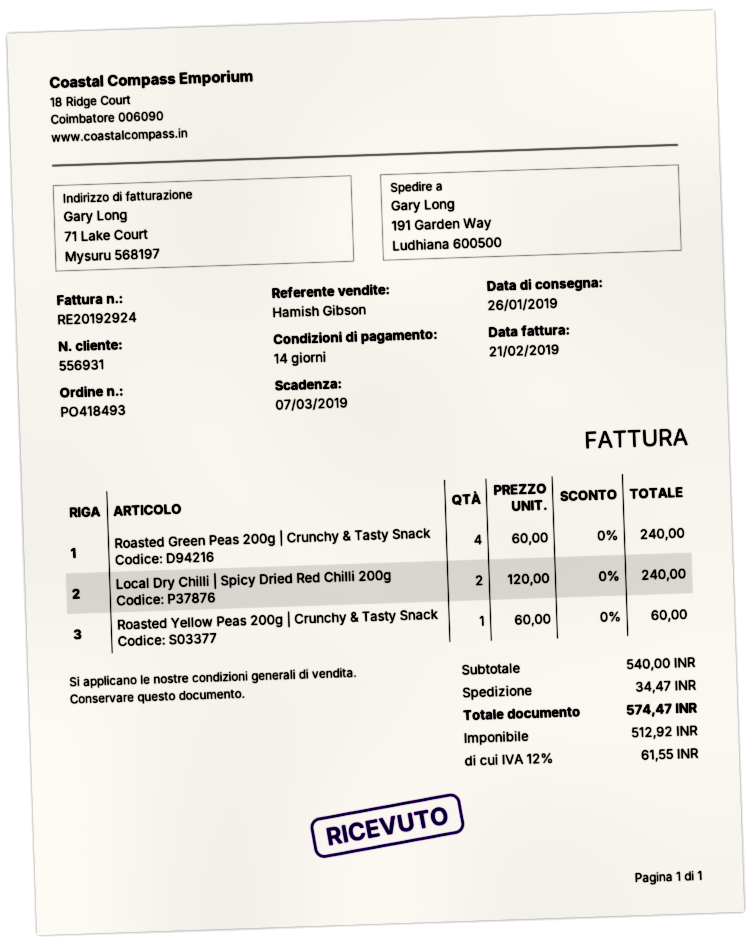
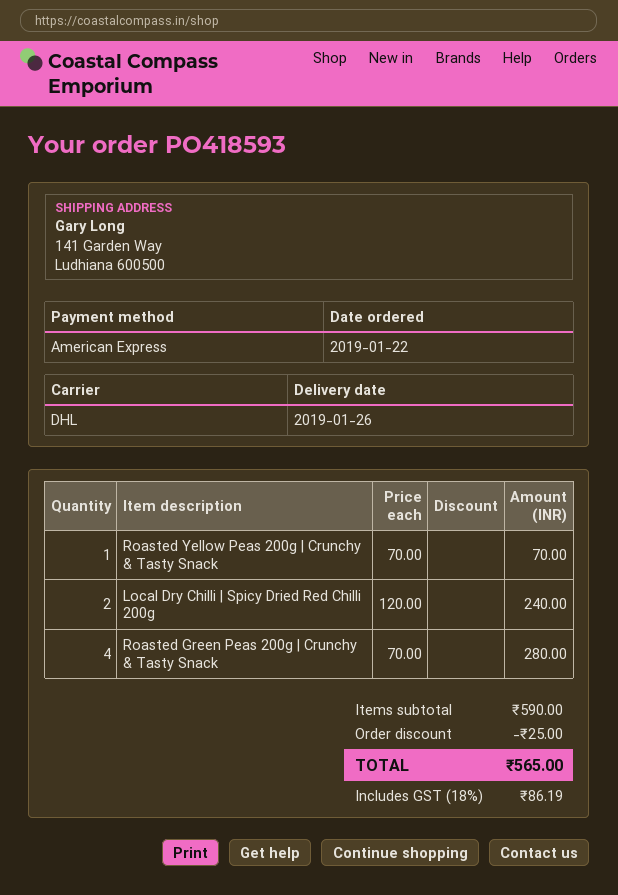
order number: PO418493 -> PO418593
ship to: 191 Garden Way, Ludhiana 600500 -> 141 Garden Way, Ludhiana 600500
Roasted Green Peas 200g | Crunchy & Tasty Snack: 4 x 60.00 = 240.00 -> 4 x 70.00 = 280.00
Roasted Yellow Peas 200g | Crunchy & Tasty Snack: 1 x 60.00 = 60.00 -> 1 x 70.00 = 70.00
subtotal: 540.00 -> 590.00
discount: none -> 25.00
shipping: 34.47 -> none
tax: 12% = 61.55 -> 18% = 86.19
total: 574.47 -> 565.00

